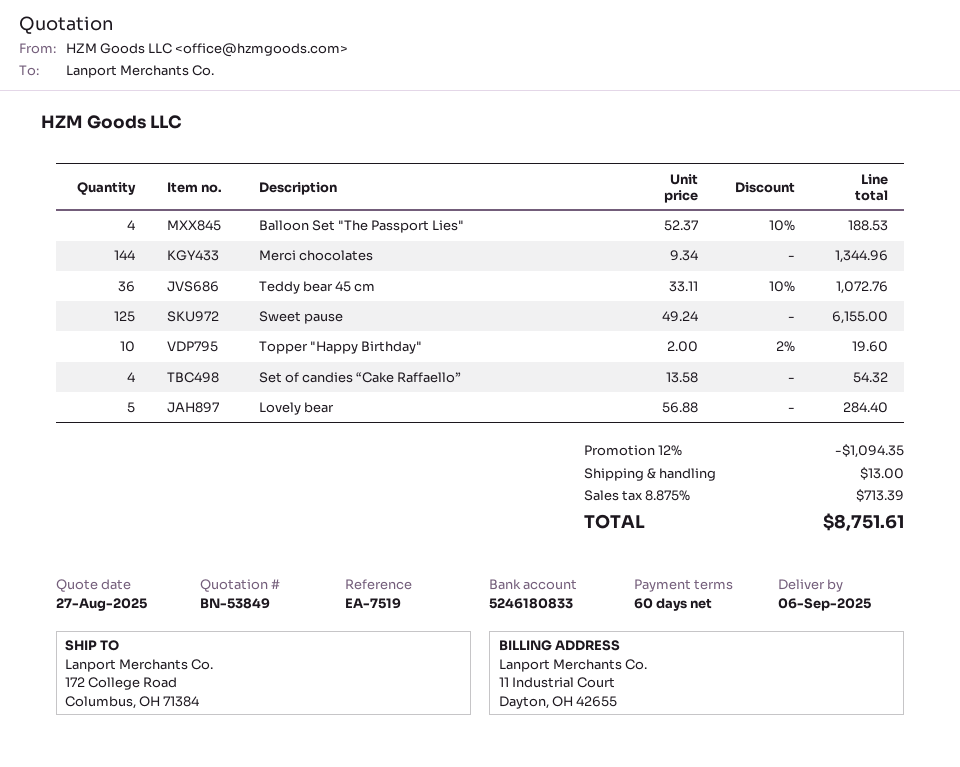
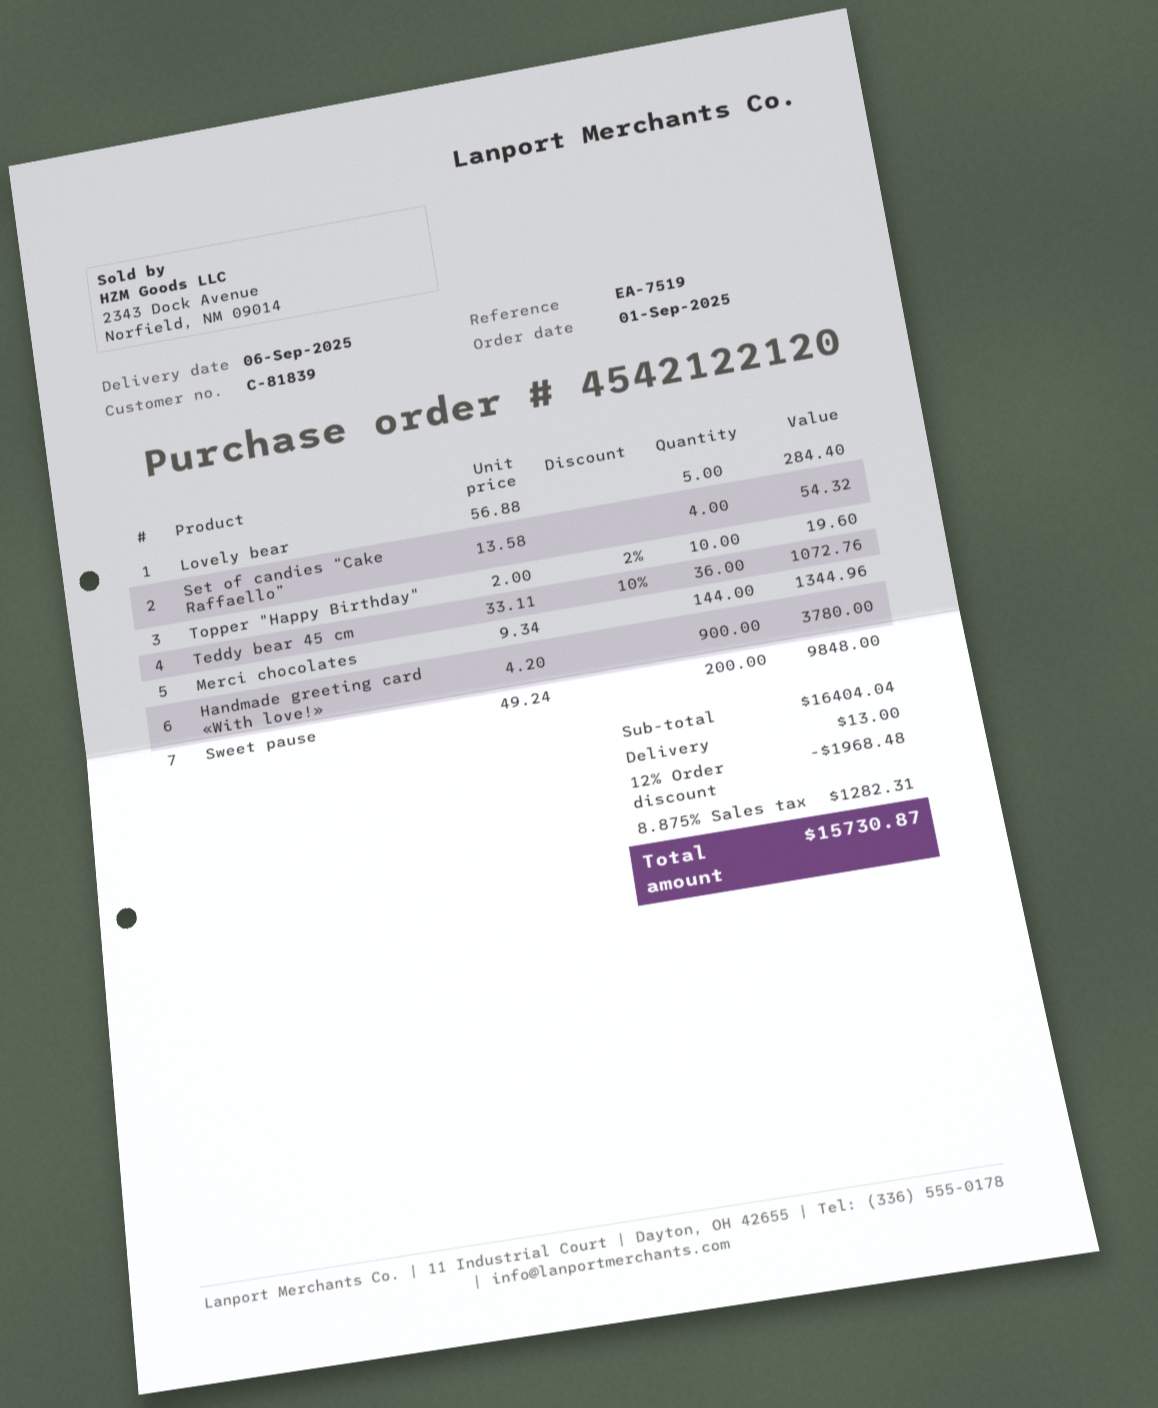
Balloon Set "The Passport Lies": 4 x 52.37 - 10% = 188.53 -> none
Sweet pause: 125 x 49.24 = 6155.00 -> 200 x 49.24 = 9848.00
Handmade greeting card «With love!»: none -> 900 x 4.20 = 3780.00
discount: 12% = 1094.35 -> 12% = 1968.48
tax: 8.875% = 713.39 -> 8.875% = 1282.31
total: 8751.61 -> 15730.87

